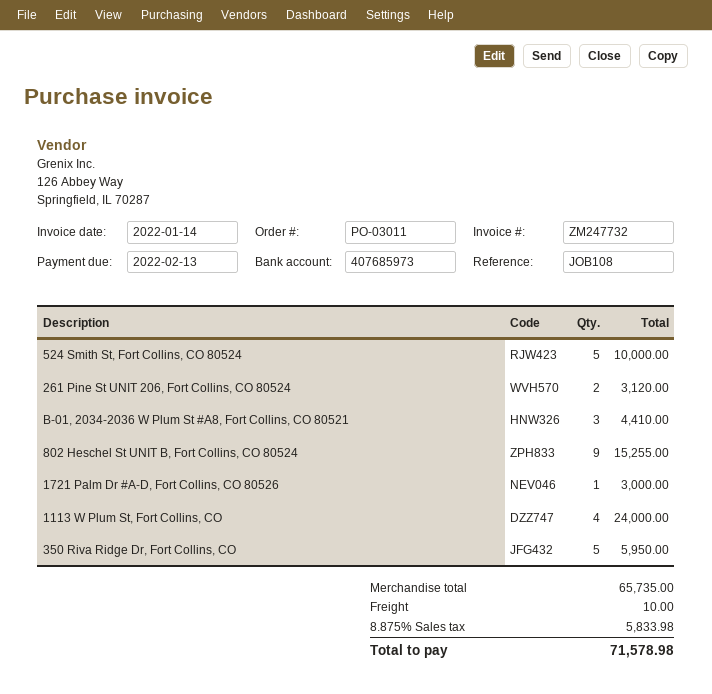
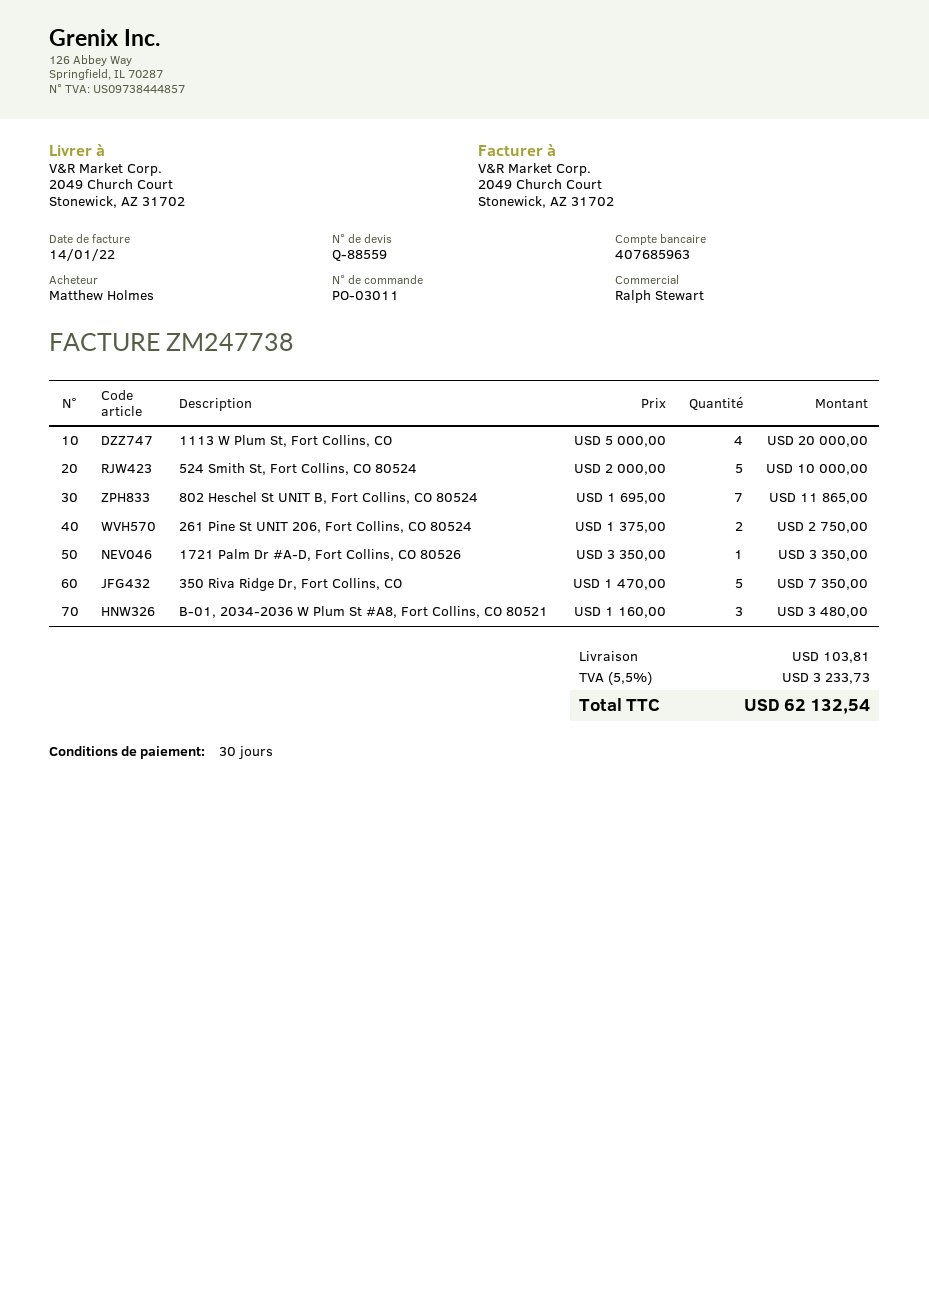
invoice number: ZM247732 -> ZM247738
bank account: 407685973 -> 407685963
261 Pine St UNIT 206, Fort Collins, CO 80524: 2 for 3120.00 -> 2 for 2750.00
B-01, 2034-2036 W Plum St #A8, Fort Collins, CO 80521: 3 for 4410.00 -> 3 for 3480.00
802 Heschel St UNIT B, Fort Collins, CO 80524: 9 for 15255.00 -> 7 for 11865.00
1721 Palm Dr #A-D, Fort Collins, CO 80526: 1 for 3000.00 -> 1 for 3350.00
1113 W Plum St, Fort Collins, CO: 4 for 24000.00 -> 4 for 20000.00
350 Riva Ridge Dr, Fort Collins, CO: 5 for 5950.00 -> 5 for 7350.00
shipping: 10.00 -> 103.81
tax: 8.875% = 5833.98 -> 5.5% = 3233.73
total: 71578.98 -> 62132.54

